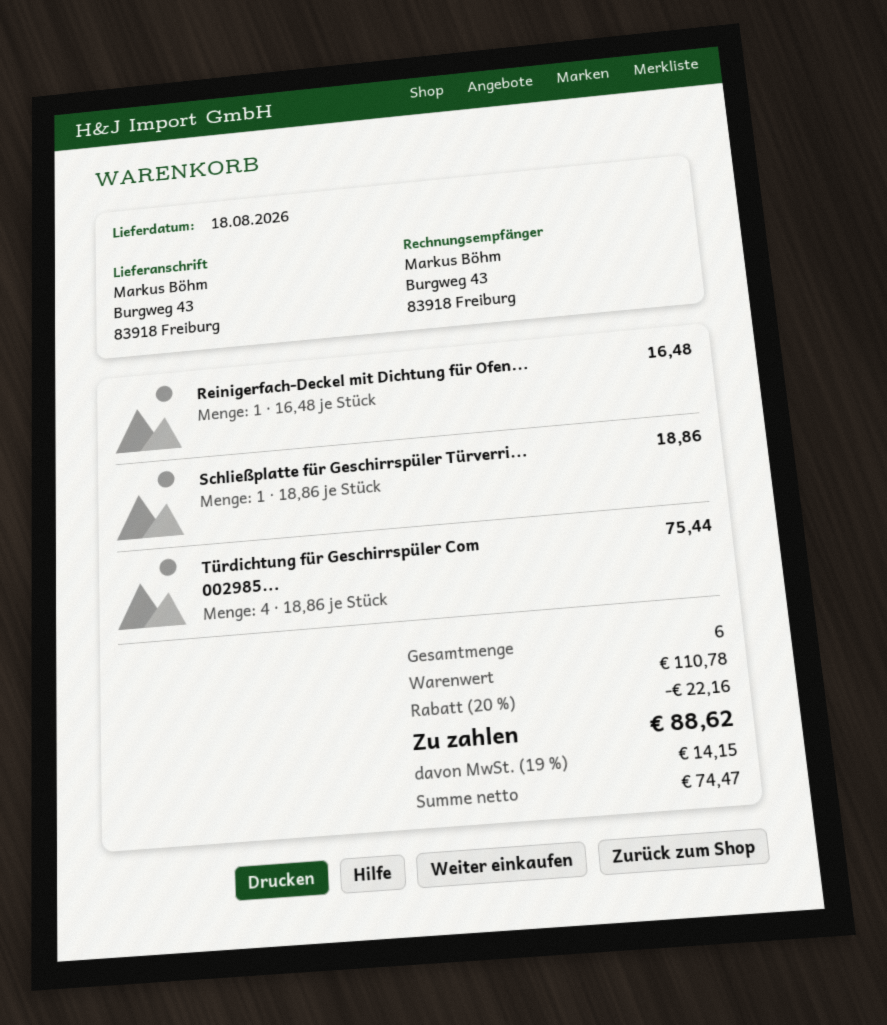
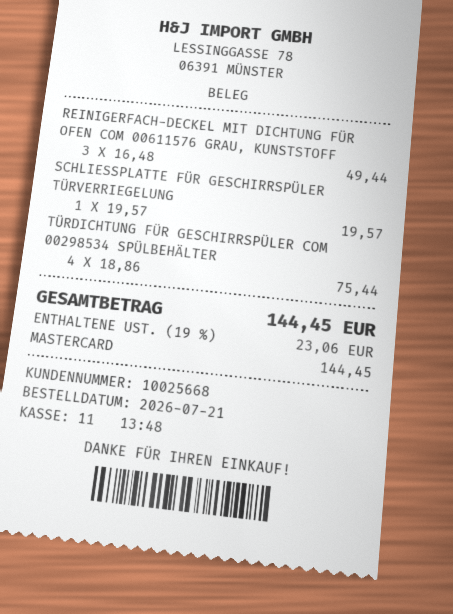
Reinigerfach-Deckel mit Dichtung für Ofen...: 1 x 16.48 = 16.48 -> 3 x 16.48 = 49.44
Schließplatte für Geschirrspüler Türverri...: 1 x 18.86 = 18.86 -> 1 x 19.57 = 19.57
discount: 20% = 22.16 -> none
tax: 19% = 14.15 -> 19% = 23.06
total: 88.62 -> 144.45

